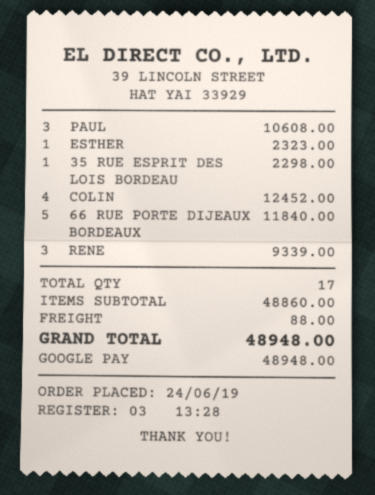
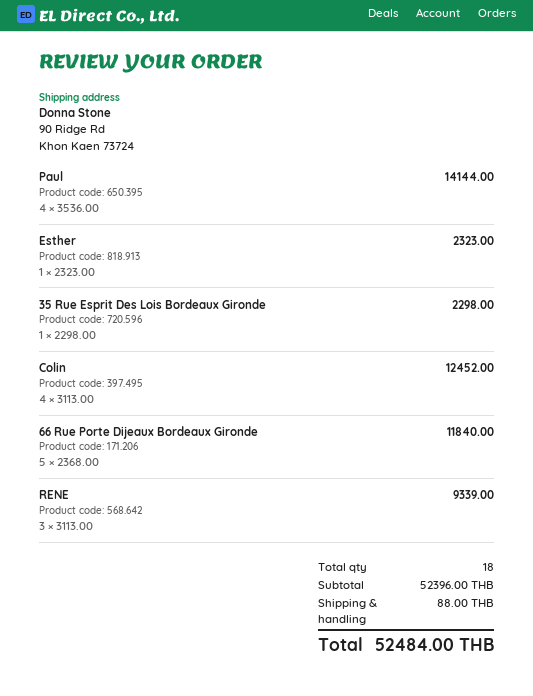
PAUL: 3 for 10608.00 -> 4 for 14144.00
total quantity: 17 -> 18
subtotal: 48860.00 -> 52396.00
total: 48948.00 -> 52484.00

